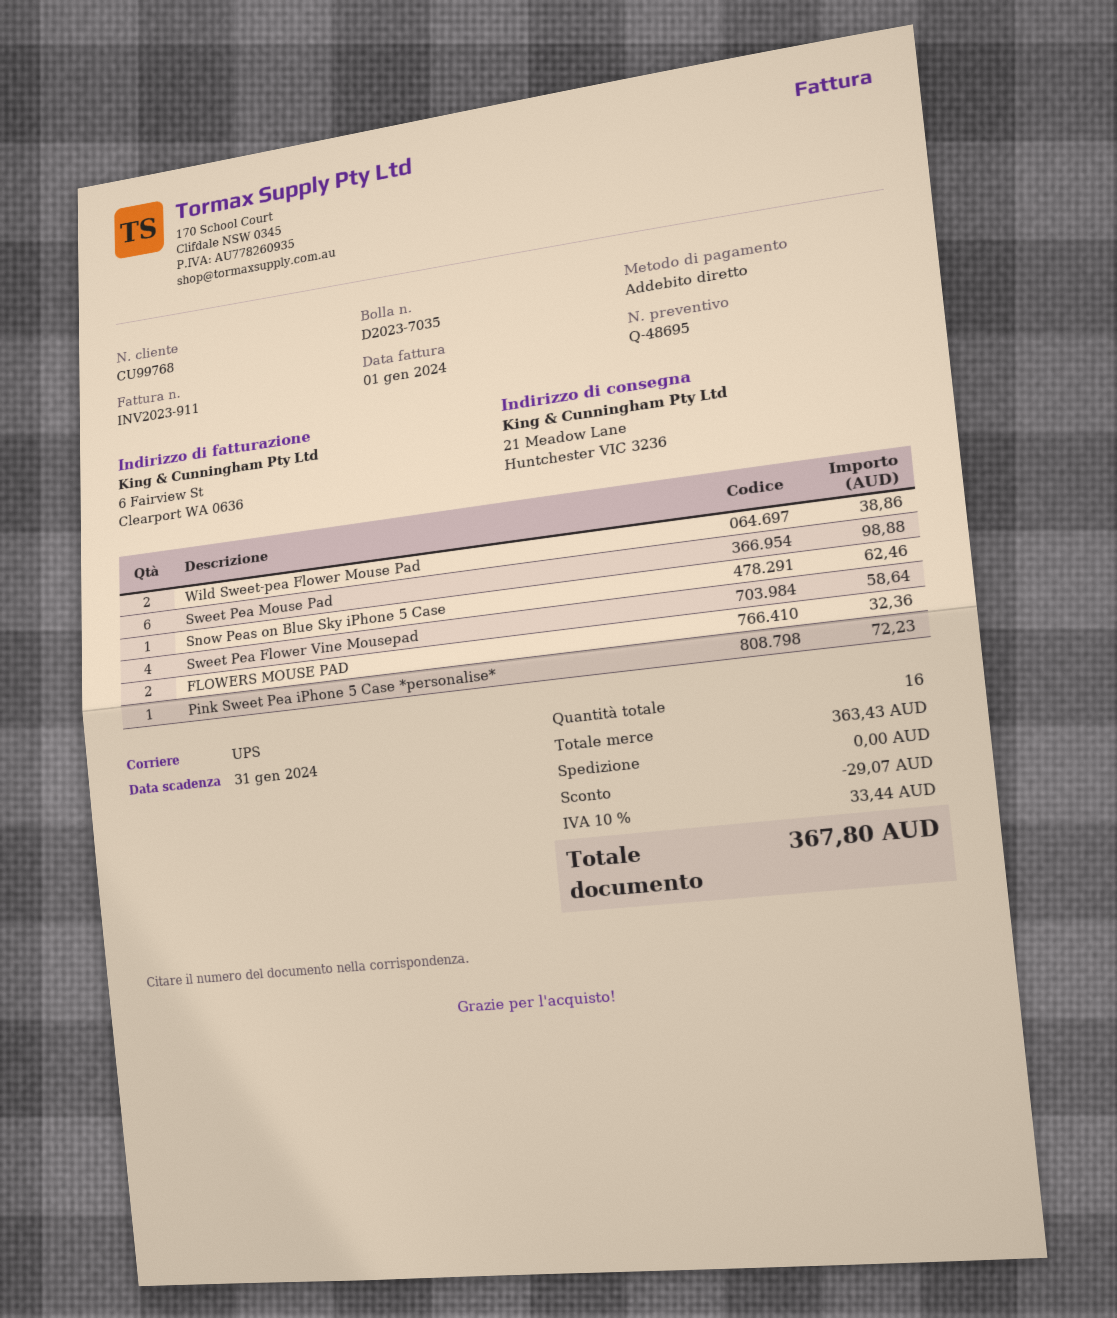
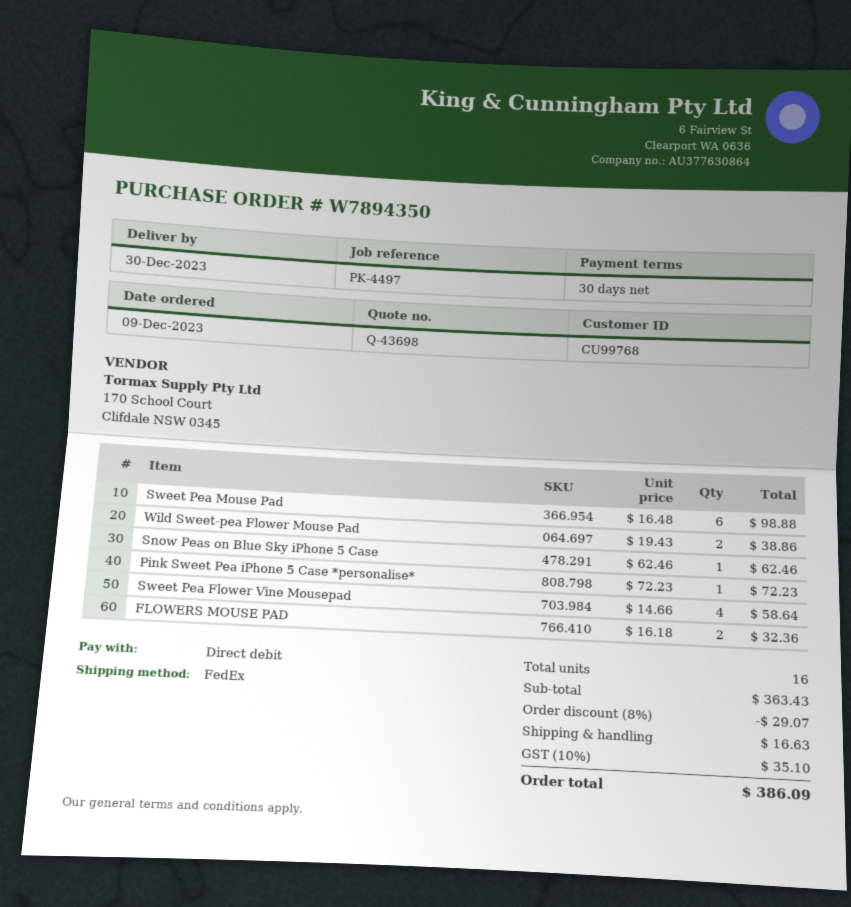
quote number: Q-48695 -> Q-43698
shipping method: UPS -> FedEx
shipping: 0.00 -> 16.63
tax: 10% = 33.44 -> 10% = 35.10
total: 367.80 -> 386.09

